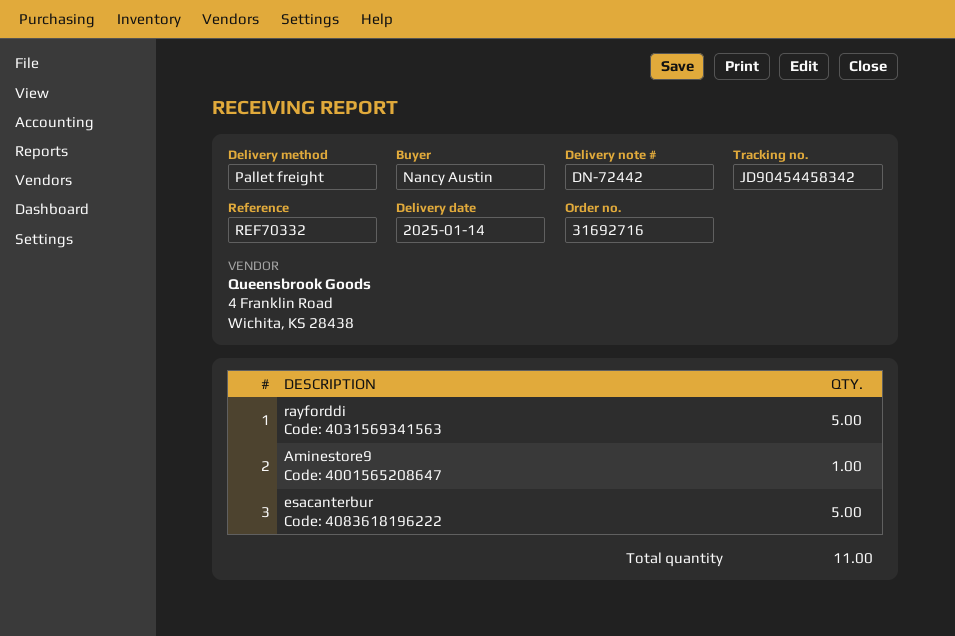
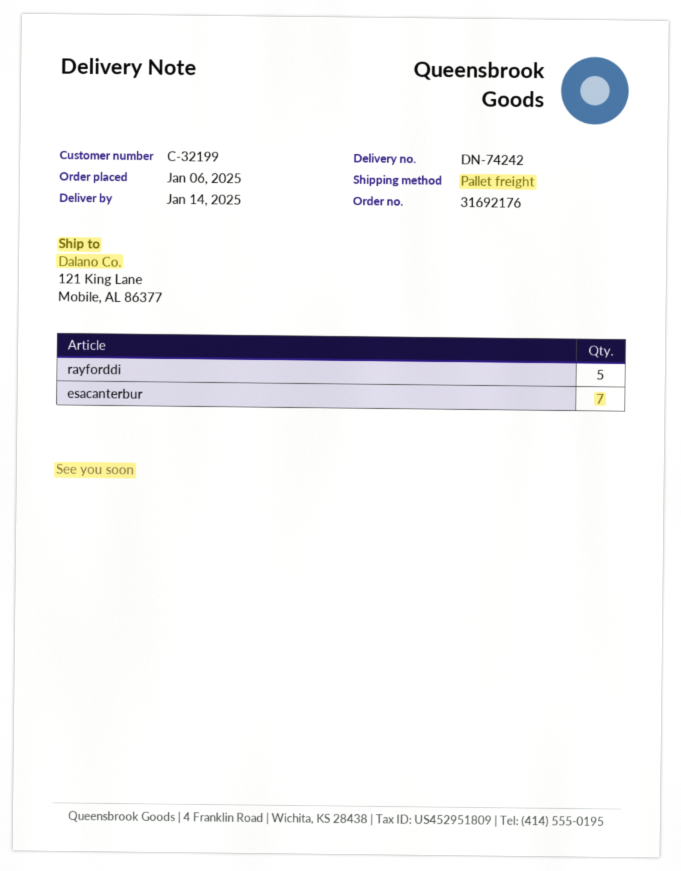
order number: 31692716 -> 31692176
delivery note number: DN-72442 -> DN-74242
Aminestore9: 1 -> none
esacanterbur: 5 -> 7

